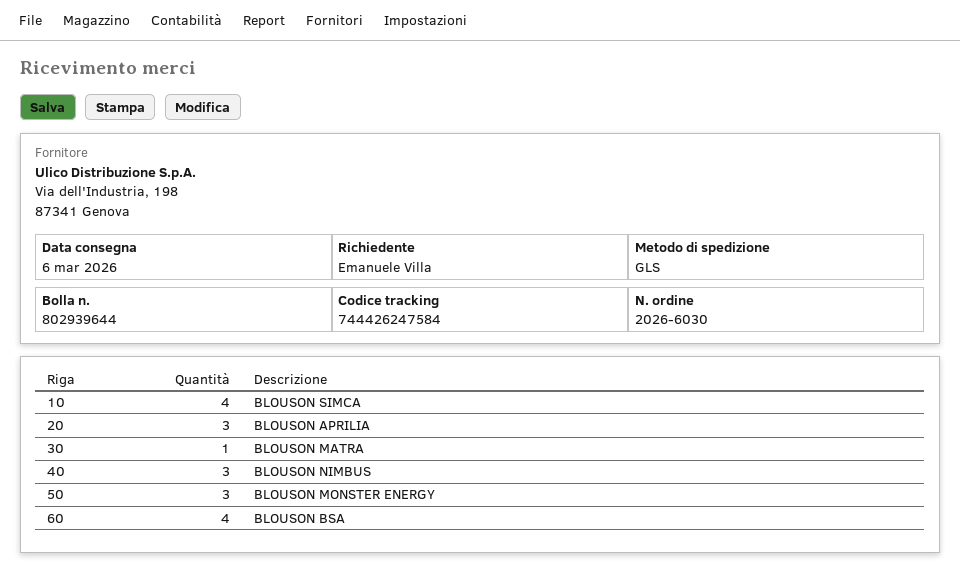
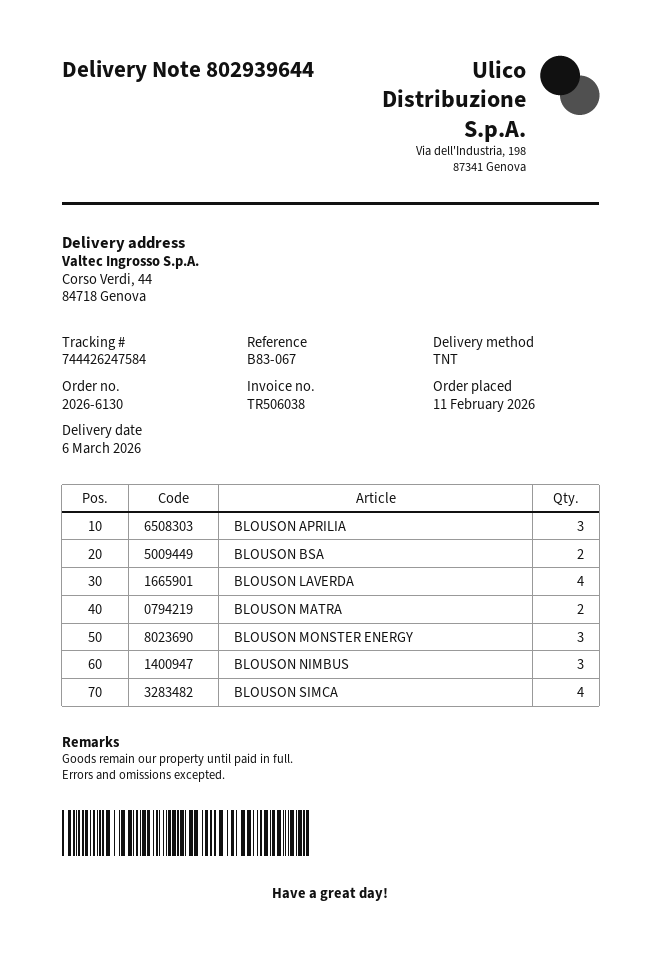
order number: 2026-6030 -> 2026-6130
shipping method: GLS -> TNT
BLOUSON MATRA: 1 -> 2
BLOUSON BSA: 4 -> 2
BLOUSON LAVERDA: none -> 4

